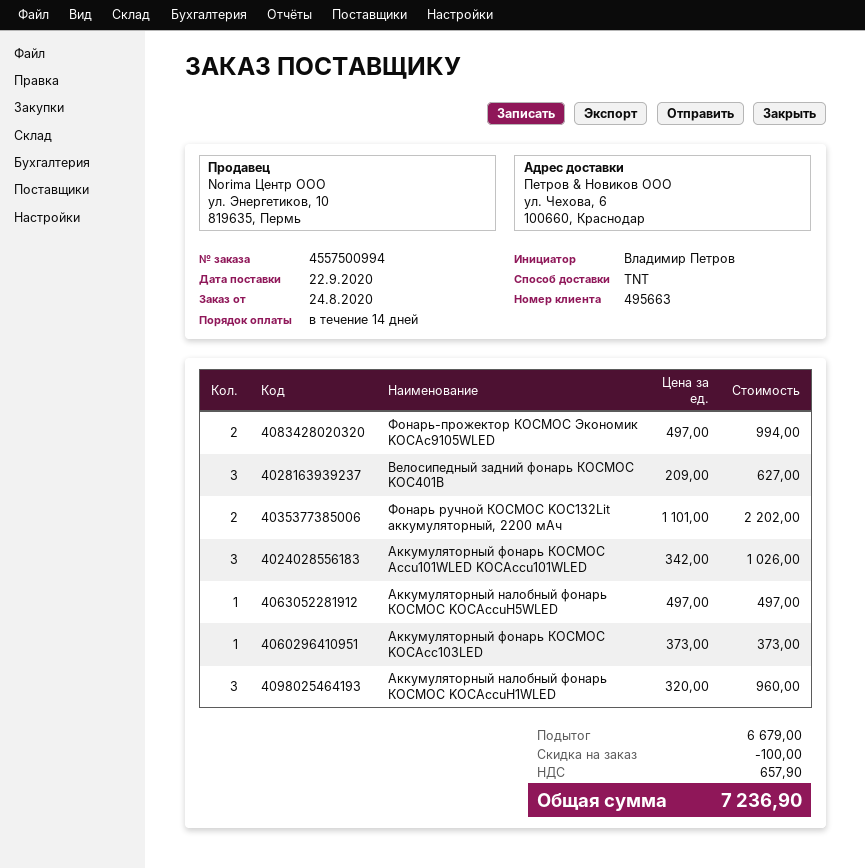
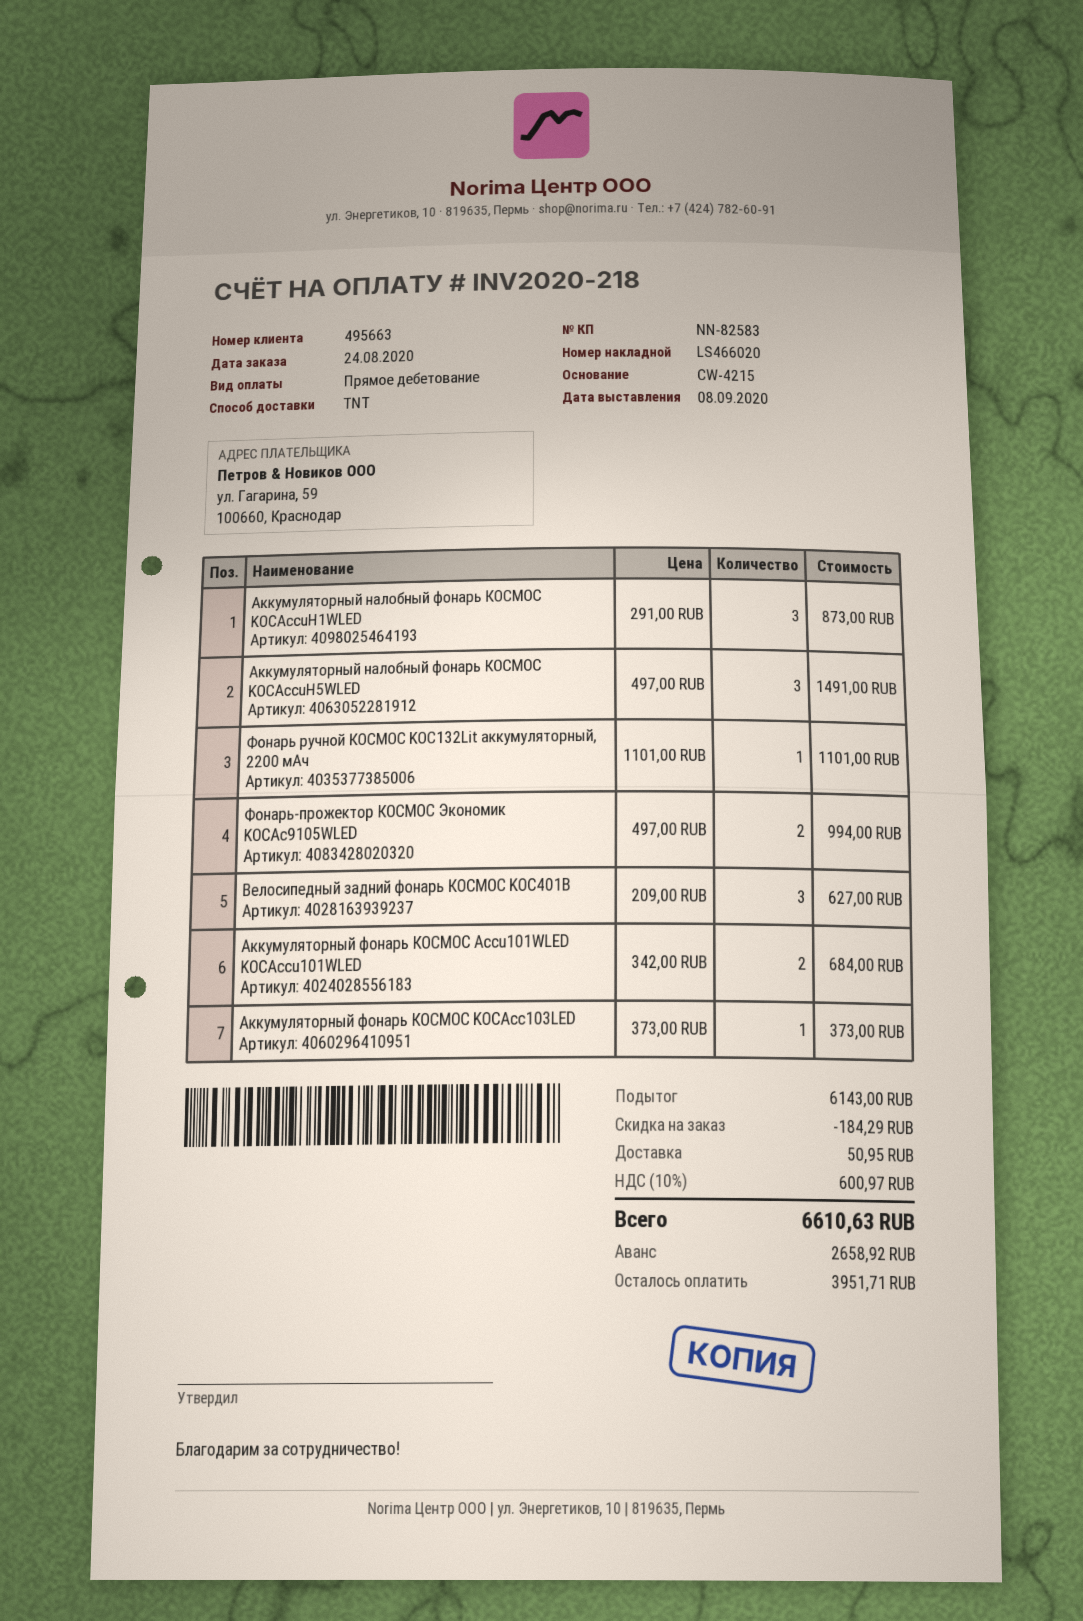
Фонарь ручной КОСМОС KOC132Lit аккумуляторный, 2200 мАч: 2 x 1101.00 = 2202.00 -> 1 x 1101.00 = 1101.00
Аккумуляторный фонарь КОСМОС Accu101WLED KOCAccu101WLED: 3 x 342.00 = 1026.00 -> 2 x 342.00 = 684.00
Аккумуляторный налобный фонарь КОСМОС KOCAccuH5WLED: 1 x 497.00 = 497.00 -> 3 x 497.00 = 1491.00
Аккумуляторный налобный фонарь КОСМОС KOCAccuH1WLED: 3 x 320.00 = 960.00 -> 3 x 291.00 = 873.00
subtotal: 6679.00 -> 6143.00
discount: 100.00 -> 184.29
shipping: none -> 50.95
tax: 657.90 -> 600.97
total: 7236.90 -> 6610.63

